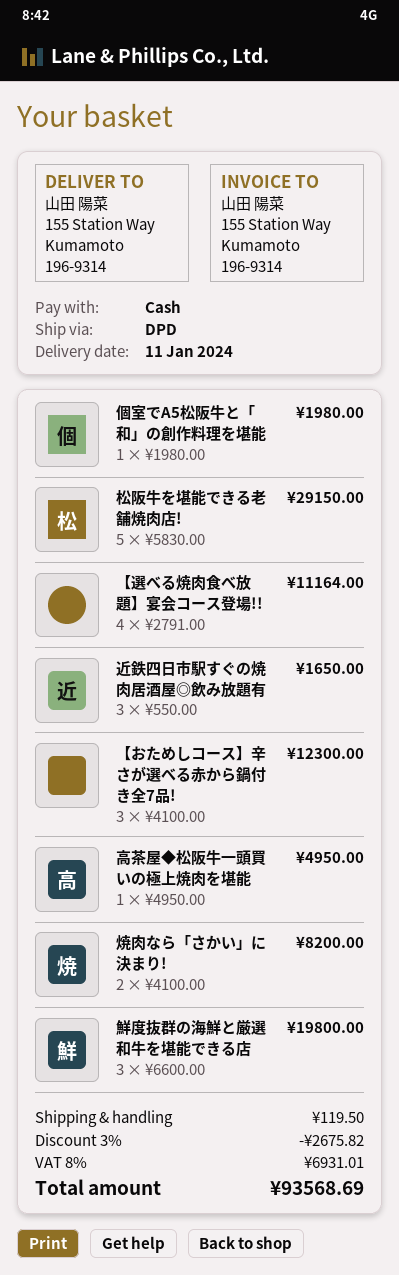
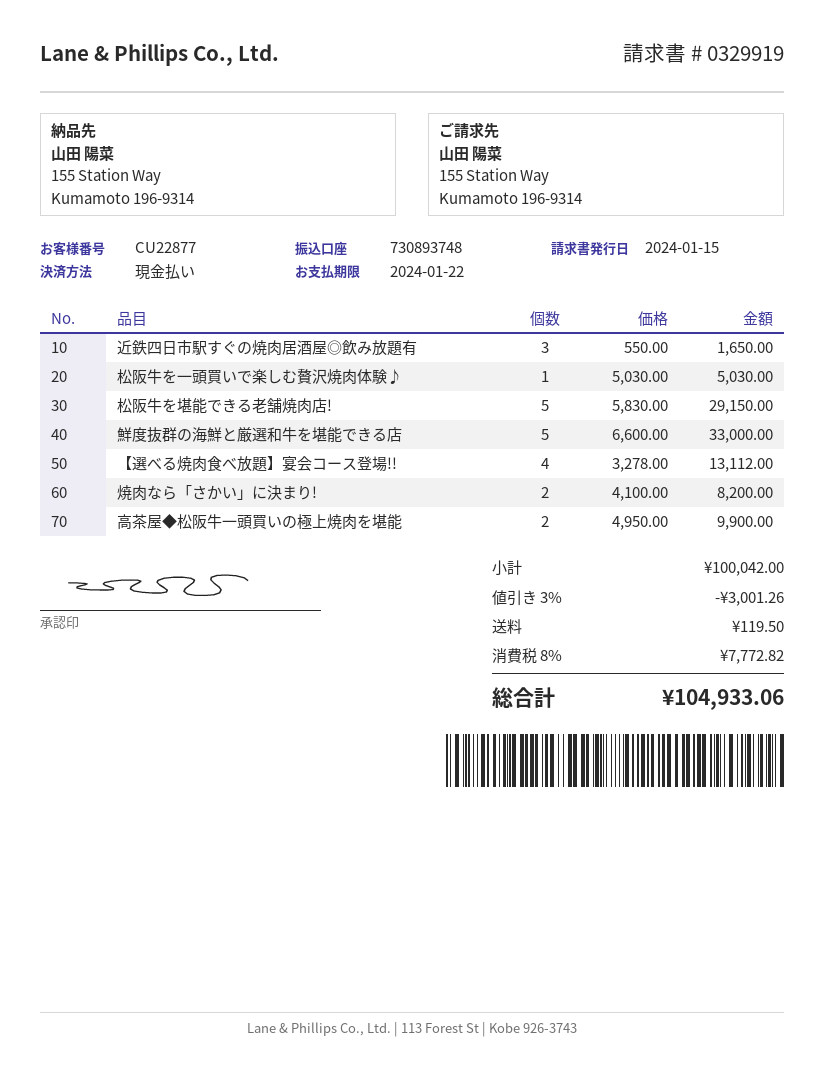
個室でA5松阪牛と「和」の創作料理を堪能: 1 x 1980.00 = 1980.00 -> none
【選べる焼肉食べ放題】宴会コース登場!!: 4 x 2791.00 = 11164.00 -> 4 x 3278.00 = 13112.00
【おためしコース】辛さが選べる赤から鍋付き全7品!: 3 x 4100.00 = 12300.00 -> none
高茶屋◆松阪牛一頭買いの極上焼肉を堪能: 1 x 4950.00 = 4950.00 -> 2 x 4950.00 = 9900.00
鮮度抜群の海鮮と厳選和牛を堪能できる店: 3 x 6600.00 = 19800.00 -> 5 x 6600.00 = 33000.00
松阪牛を一頭買いで楽しむ贅沢焼肉体験♪: none -> 1 x 5030.00 = 5030.00
discount: 3% = 2675.82 -> 3% = 3001.26
tax: 8% = 6931.01 -> 8% = 7772.82
total: 93568.69 -> 104933.06

